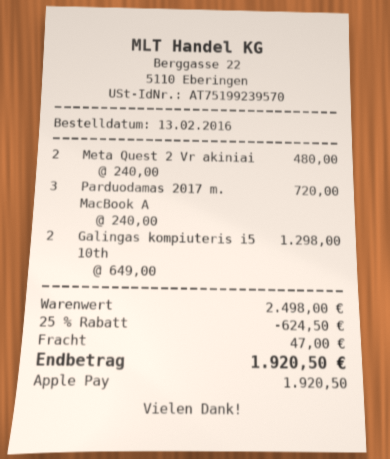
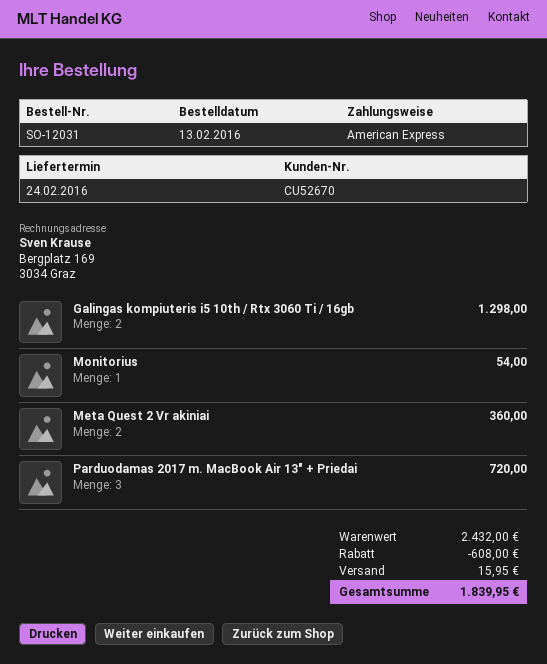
payment method: Apple Pay -> American Express
Meta Quest 2 Vr akiniai: 2 for 480.00 -> 2 for 360.00
Monitorius: none -> 1 for 54.00
subtotal: 2498.00 -> 2432.00
discount: 624.50 -> 608.00
shipping: 47.00 -> 15.95
total: 1920.50 -> 1839.95

